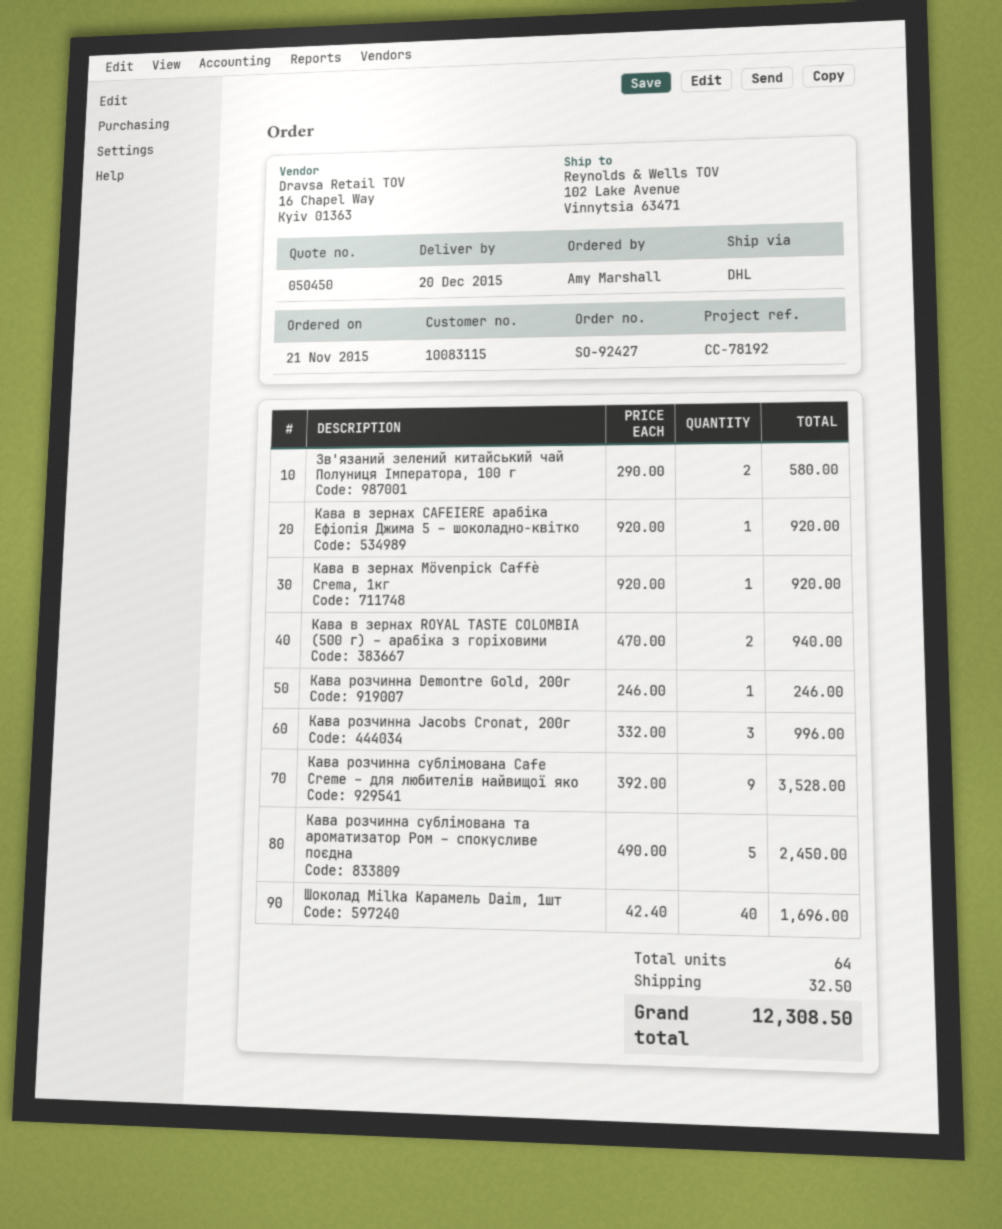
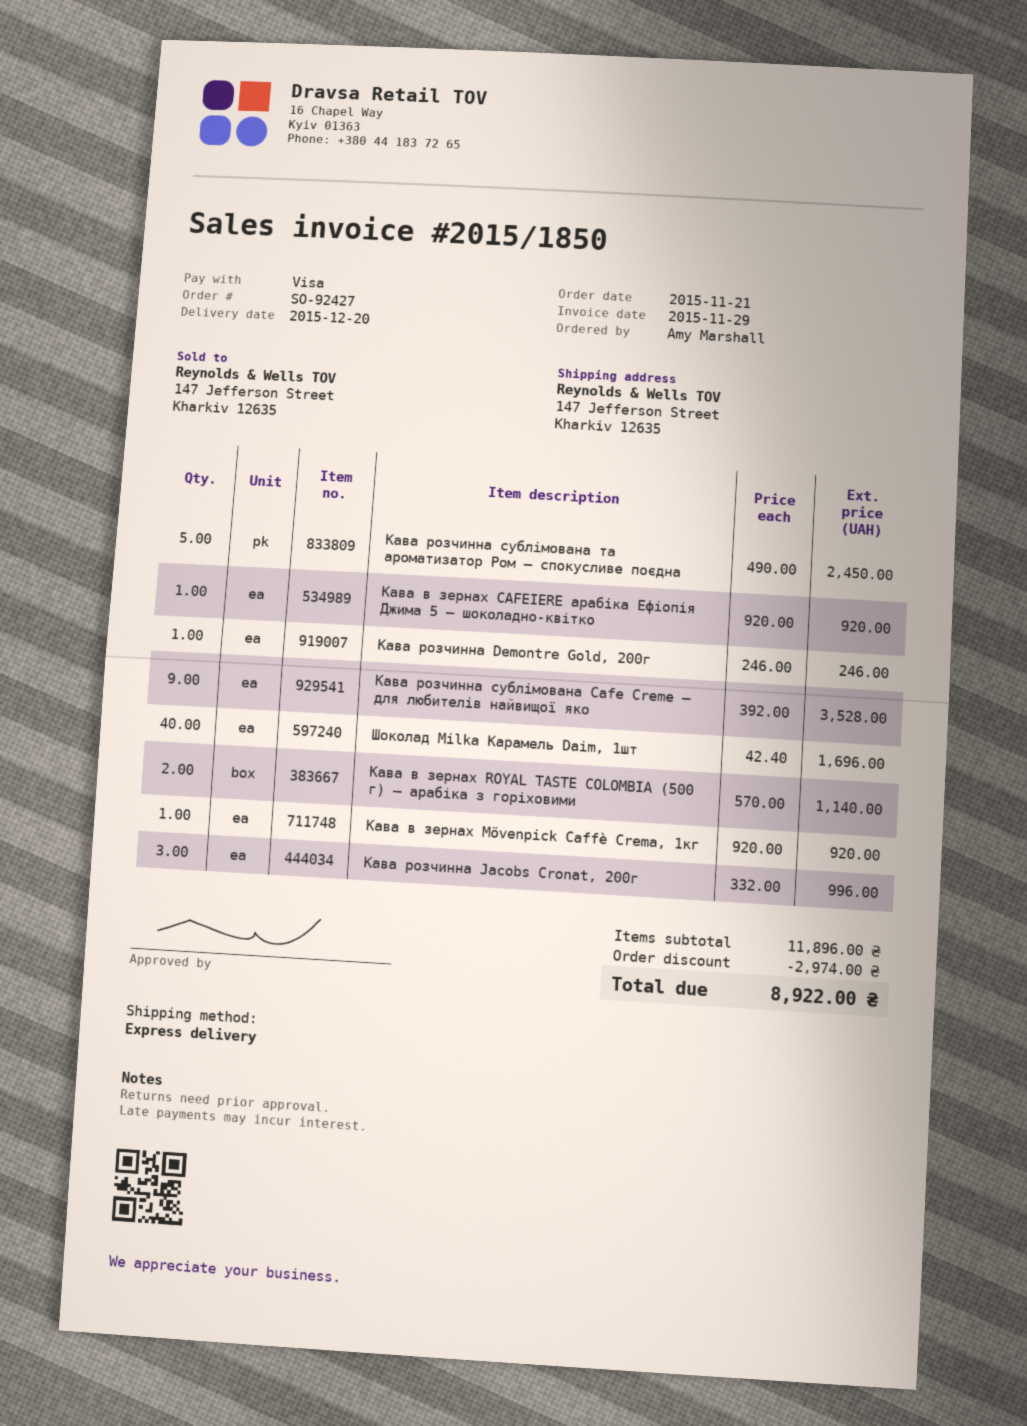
shipping method: DHL -> express
ship to: 102 Lake Avenue, Vinnytsia 63471 -> 147 Jefferson Street, Kharkiv 12635
Зв'язаний зелений китайський чай Полуниця Імператора, 100 г: 2 x 290.00 = 580.00 -> none
Кава в зернах ROYAL TASTE COLOMBIA (500 г) – арабіка з горіховими: 2 x 470.00 = 940.00 -> 2 x 570.00 = 1140.00
discount: none -> 2974.00
shipping: 32.50 -> none
total: 12308.50 -> 8922.00

